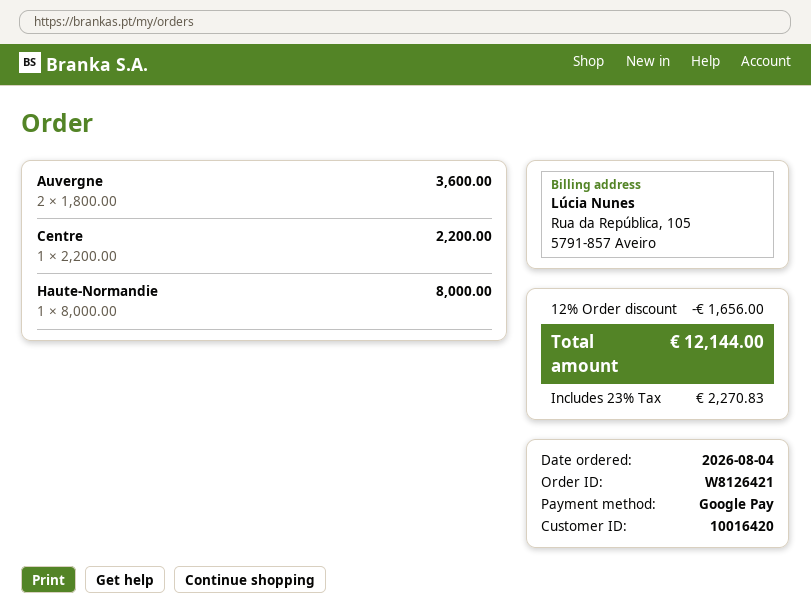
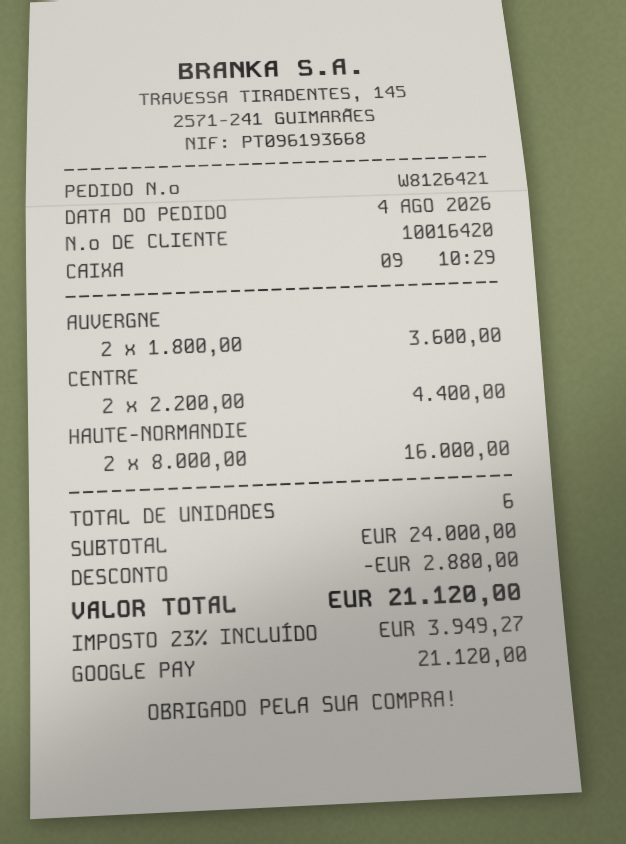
Centre: 1 x 2200.00 = 2200.00 -> 2 x 2200.00 = 4400.00
Haute-Normandie: 1 x 8000.00 = 8000.00 -> 2 x 8000.00 = 16000.00
discount: 1656.00 -> 2880.00
tax: 23% = 2270.83 -> 23% = 3949.27
total: 12144.00 -> 21120.00

